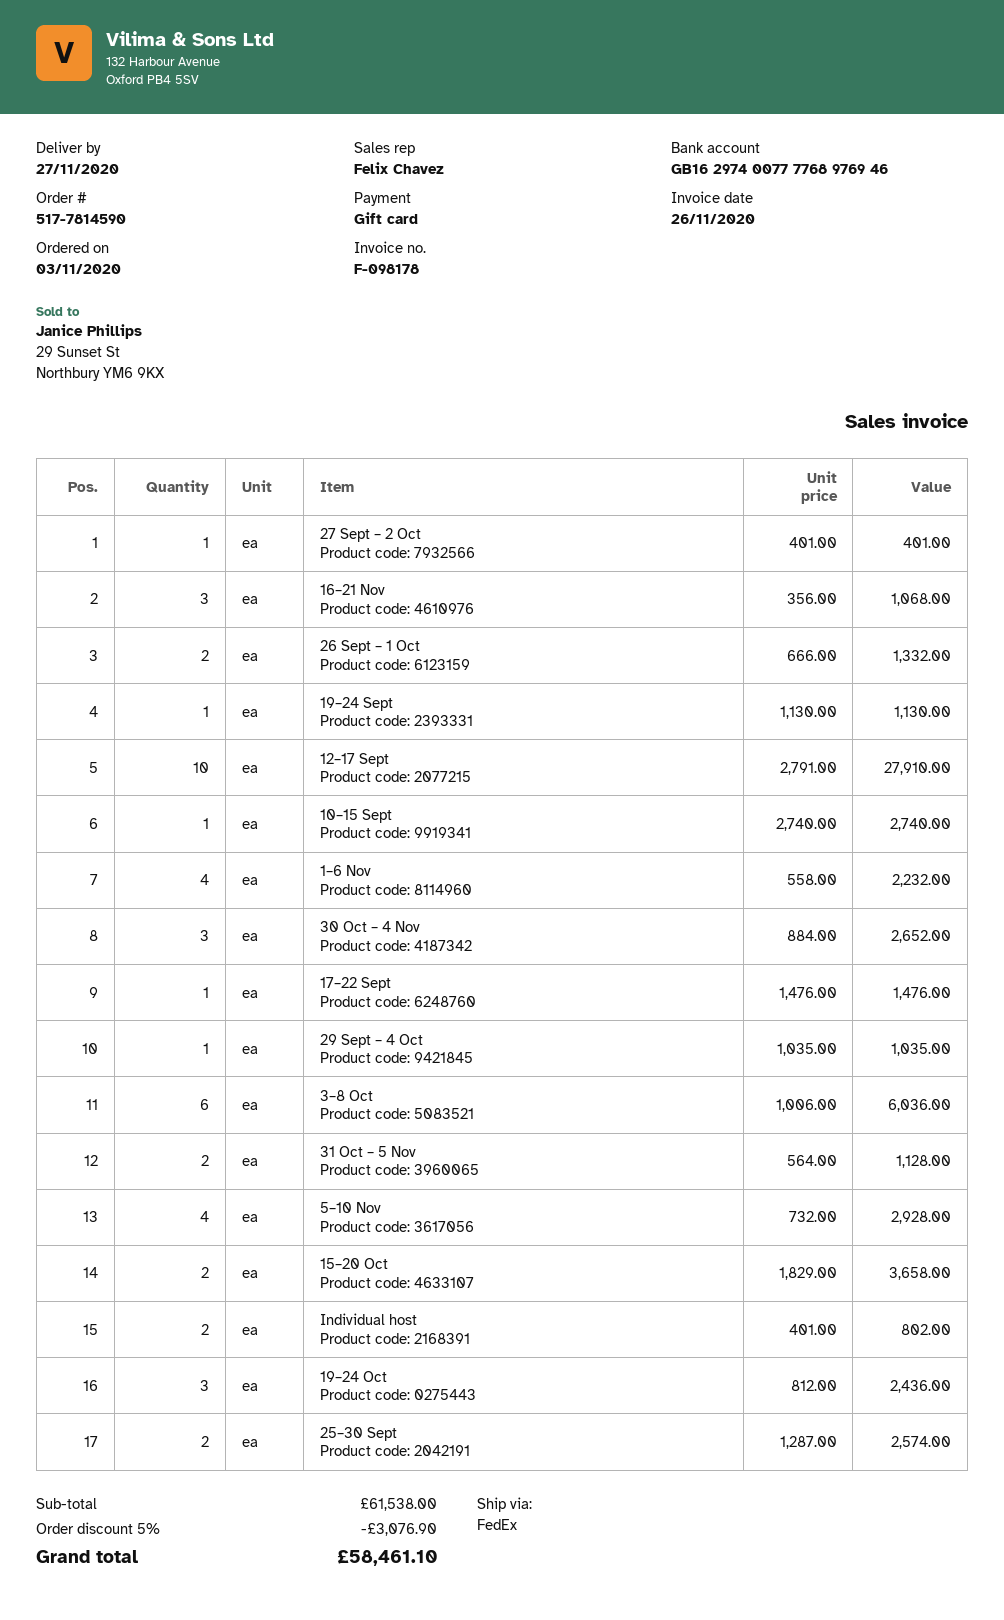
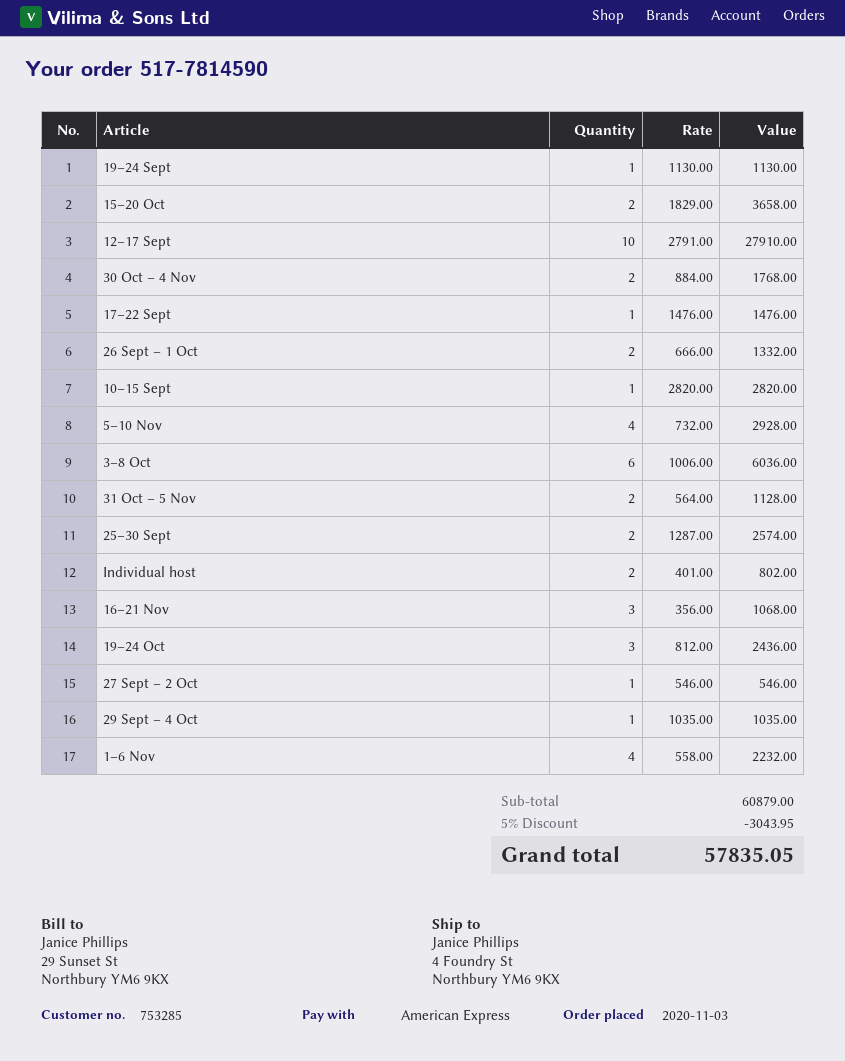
payment method: gift card -> American Express
27 Sept – 2 Oct: 1 x 401.00 = 401.00 -> 1 x 546.00 = 546.00
10–15 Sept: 1 x 2740.00 = 2740.00 -> 1 x 2820.00 = 2820.00
30 Oct – 4 Nov: 3 x 884.00 = 2652.00 -> 2 x 884.00 = 1768.00
subtotal: 61538.00 -> 60879.00
discount: 5% = 3076.90 -> 5% = 3043.95
total: 58461.10 -> 57835.05

